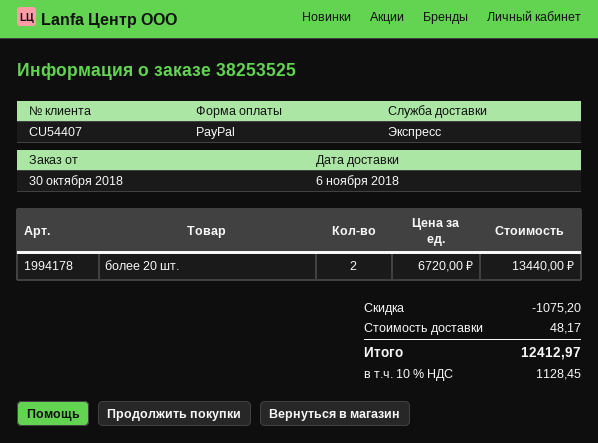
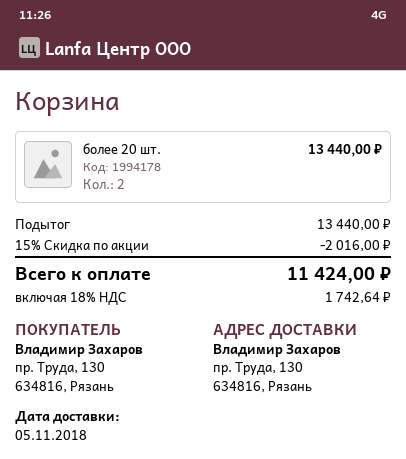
delivery date: 2018-11-06 -> 2018-11-05
discount: 1075.20 -> 2016.00
shipping: 48.17 -> none
tax: 10% = 1128.45 -> 18% = 1742.64
total: 12412.97 -> 11424.00

